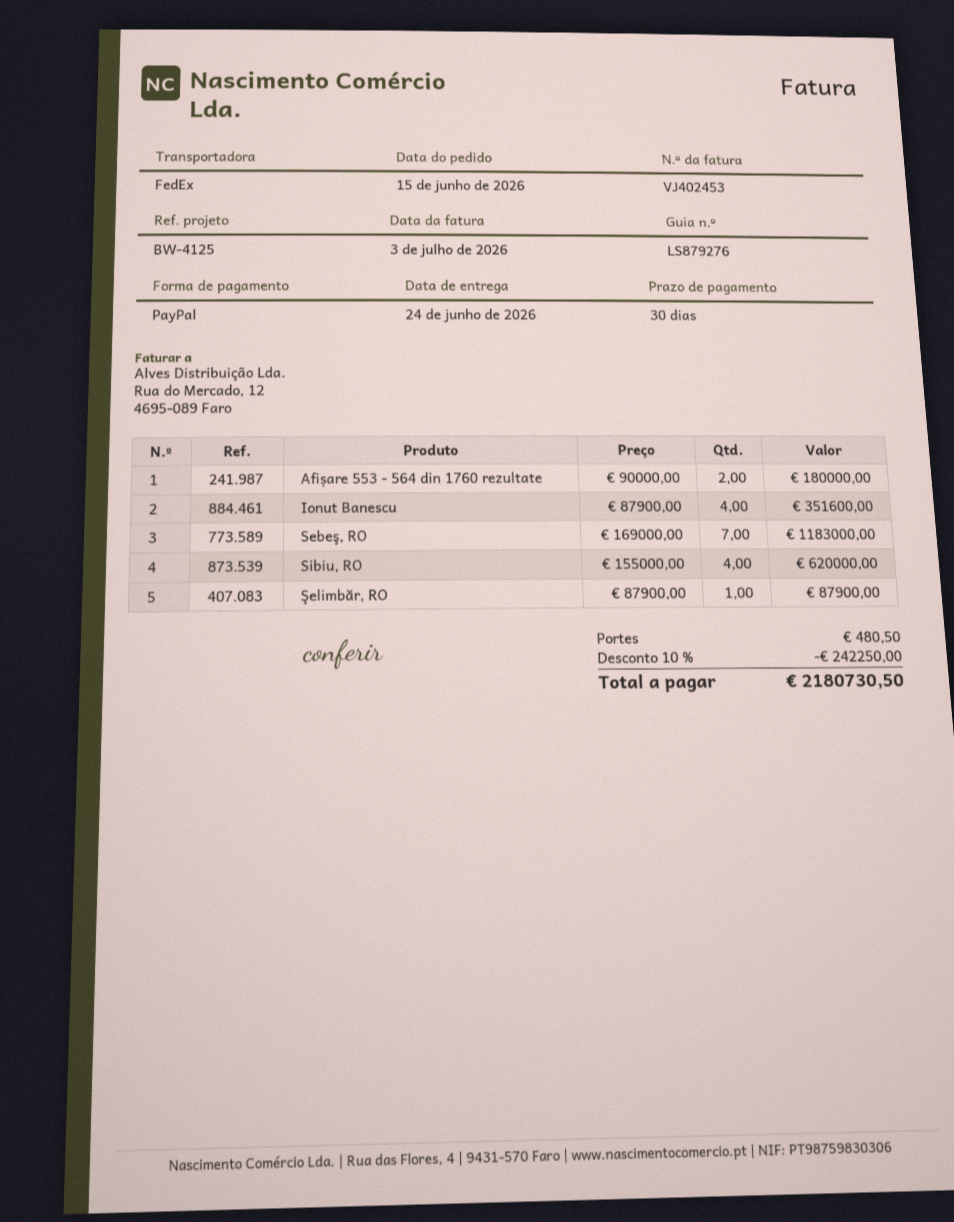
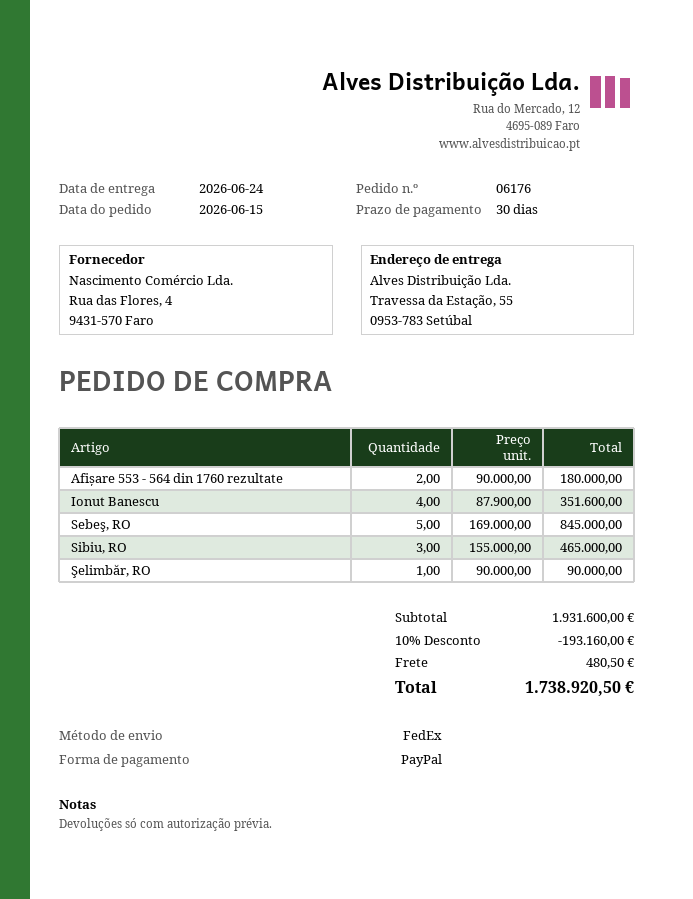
Sebeş, RO: 7 x 169000.00 = 1183000.00 -> 5 x 169000.00 = 845000.00
Sibiu, RO: 4 x 155000.00 = 620000.00 -> 3 x 155000.00 = 465000.00
Şelimbăr, RO: 1 x 87900.00 = 87900.00 -> 1 x 90000.00 = 90000.00
discount: 10% = 242250.00 -> 10% = 193160.00
total: 2180730.50 -> 1738920.50

